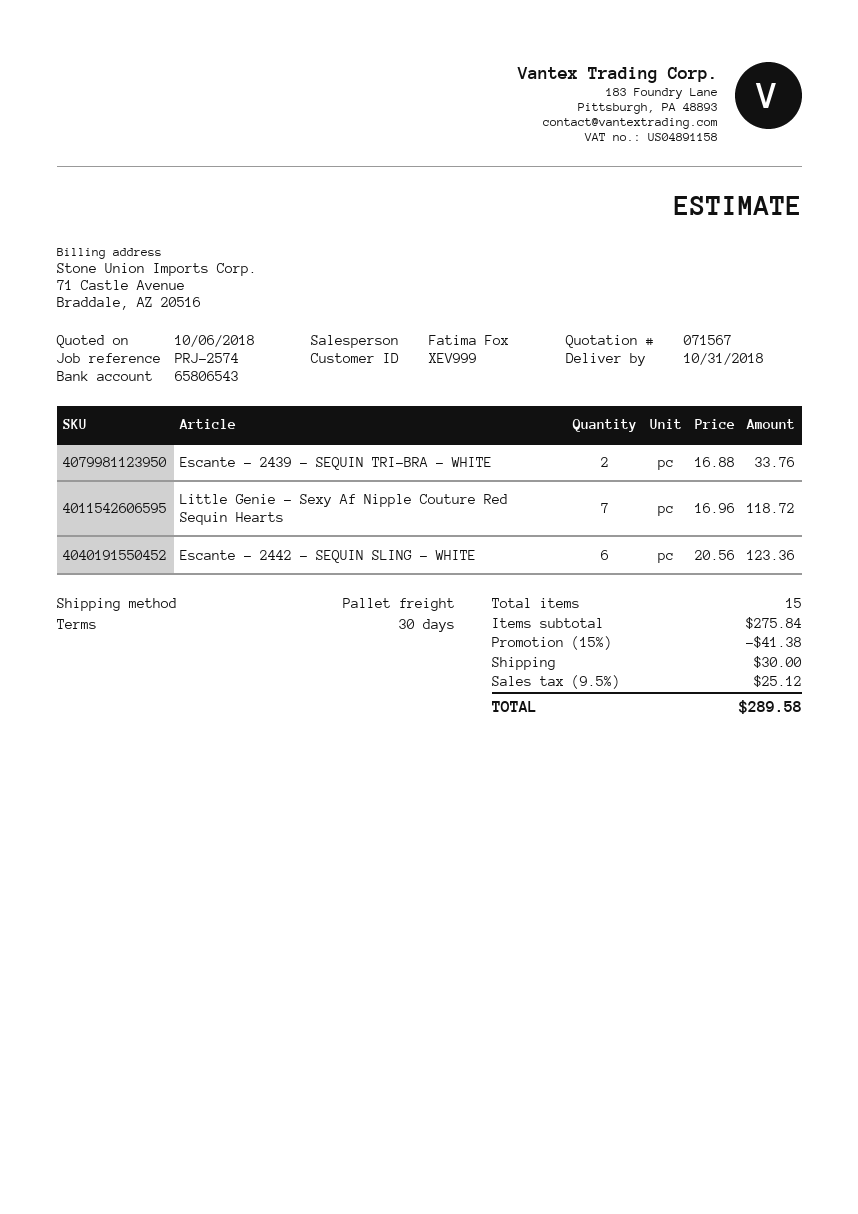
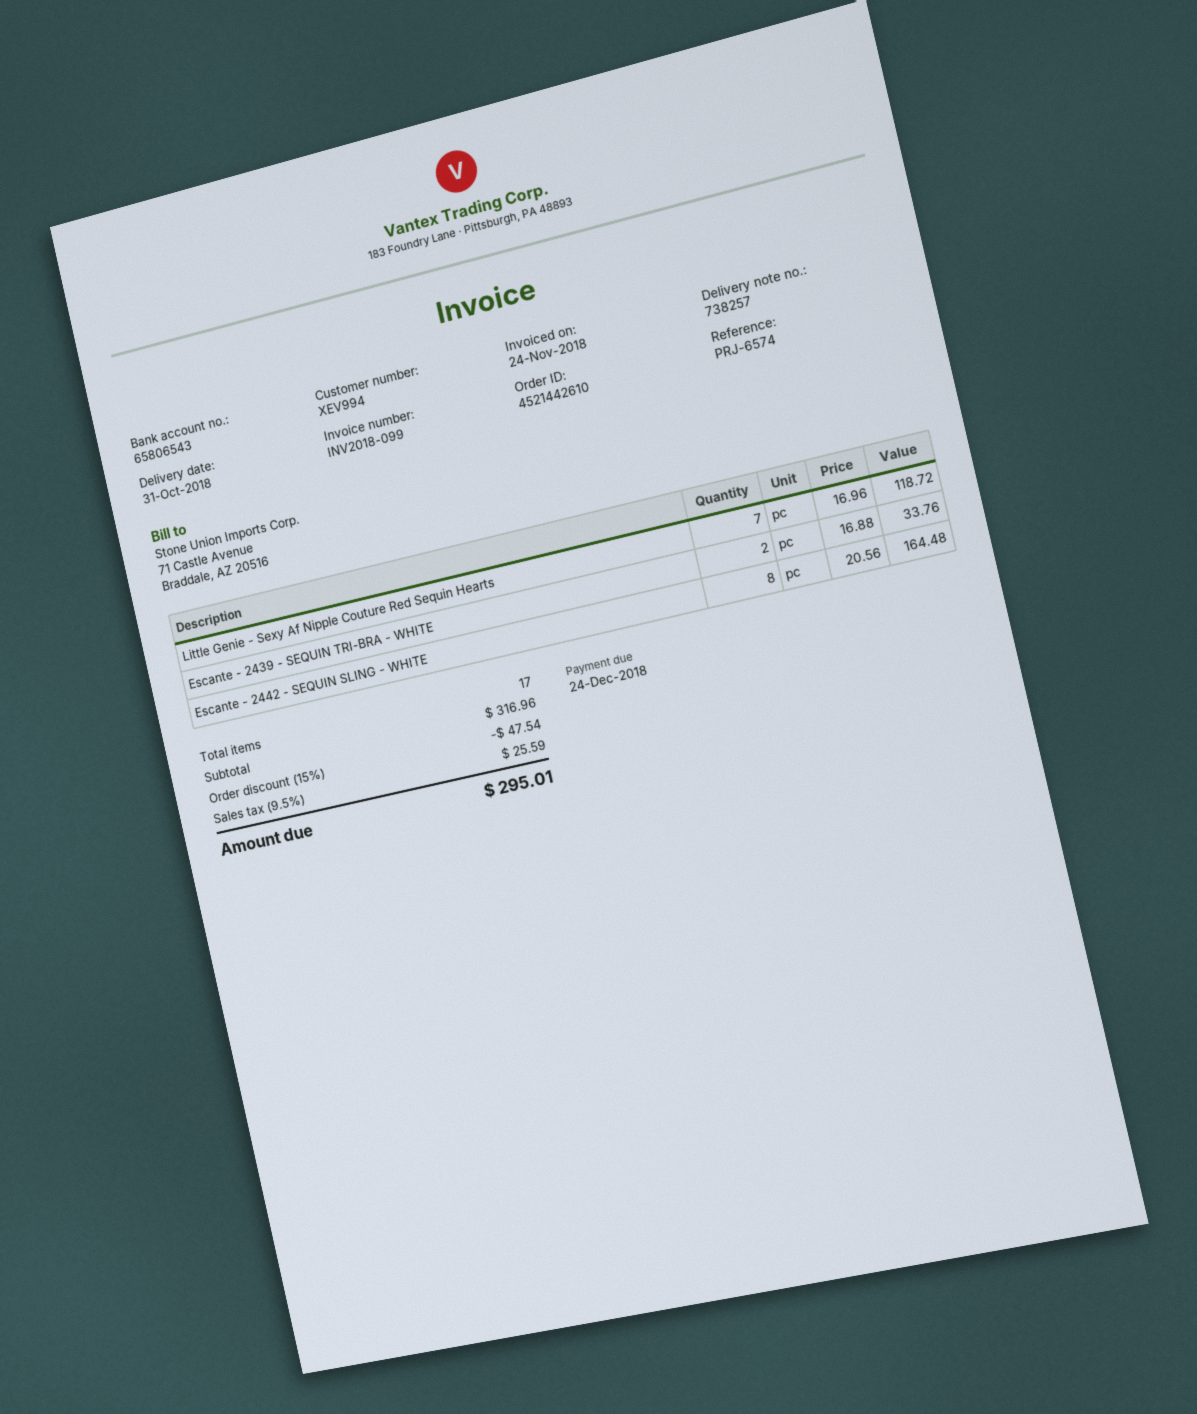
customer number: XEV999 -> XEV994
reference: PRJ-2574 -> PRJ-6574
Escante - 2442 - SEQUIN SLING - WHITE: 6 x 20.56 = 123.36 -> 8 x 20.56 = 164.48
total quantity: 15 -> 17
subtotal: 275.84 -> 316.96
discount: 15% = 41.38 -> 15% = 47.54
shipping: 30.00 -> none
tax: 9.5% = 25.12 -> 9.5% = 25.59
total: 289.58 -> 295.01

